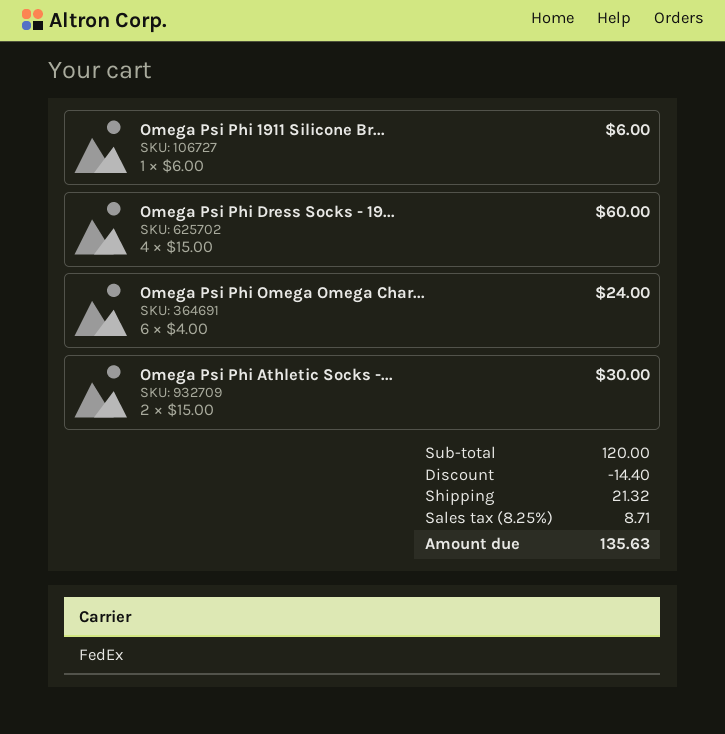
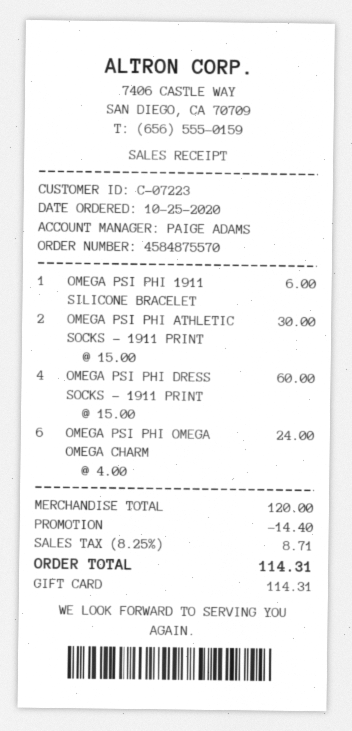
shipping: 21.32 -> none
total: 135.63 -> 114.31

